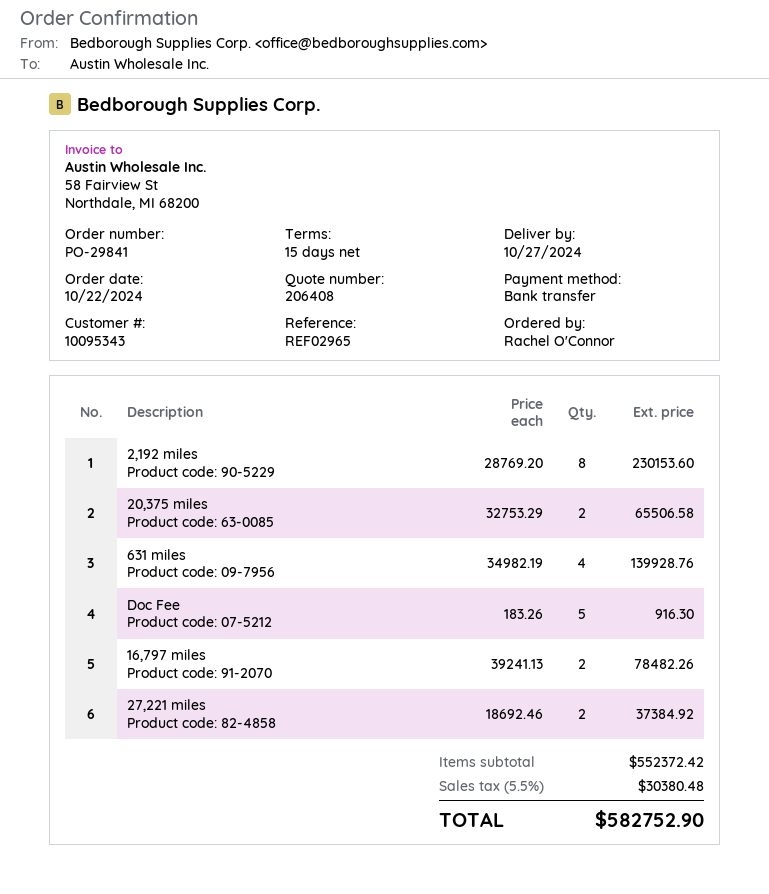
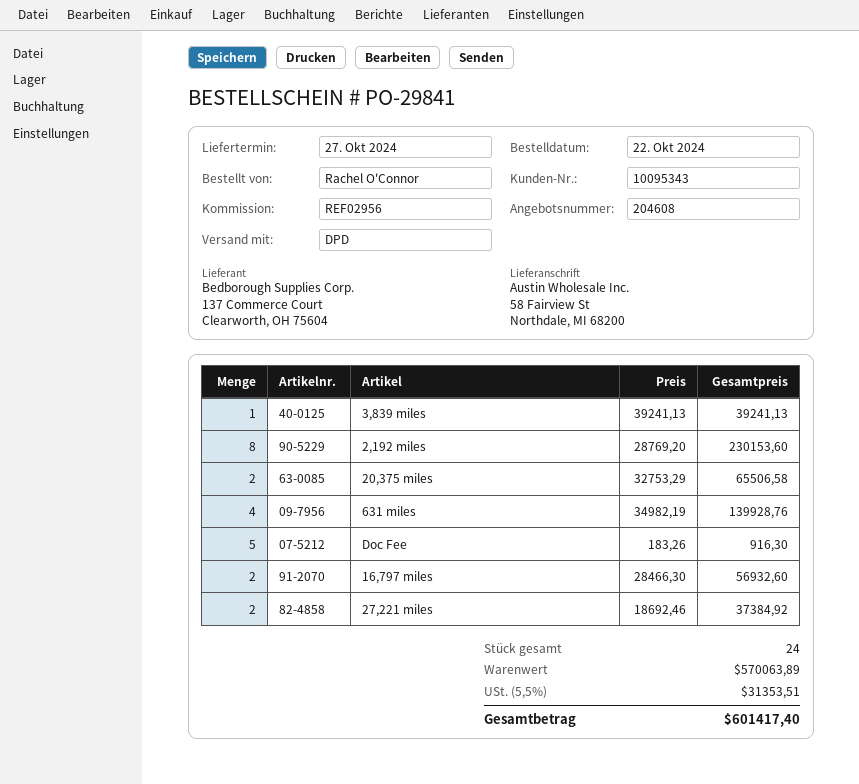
quote number: 206408 -> 204608
reference: REF02965 -> REF02956
16,797 miles: 2 x 39241.13 = 78482.26 -> 2 x 28466.30 = 56932.60
3,839 miles: none -> 1 x 39241.13 = 39241.13
subtotal: 552372.42 -> 570063.89
tax: 5.5% = 30380.48 -> 5.5% = 31353.51
total: 582752.90 -> 601417.40

